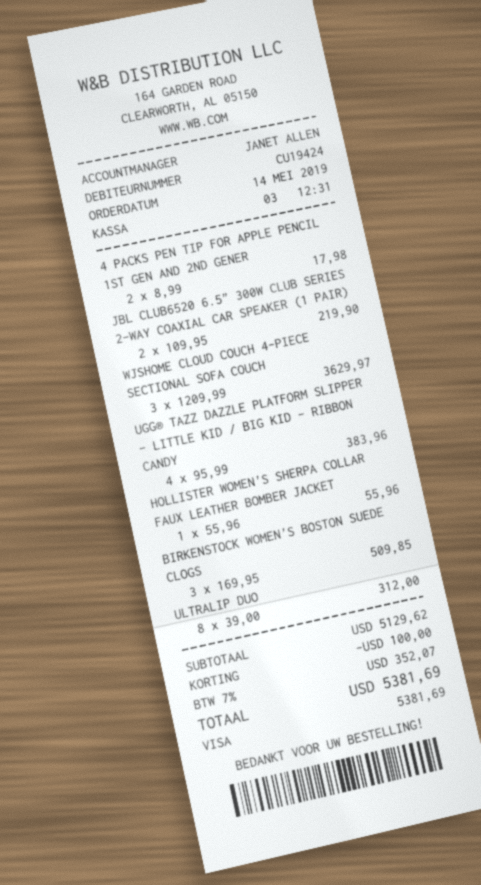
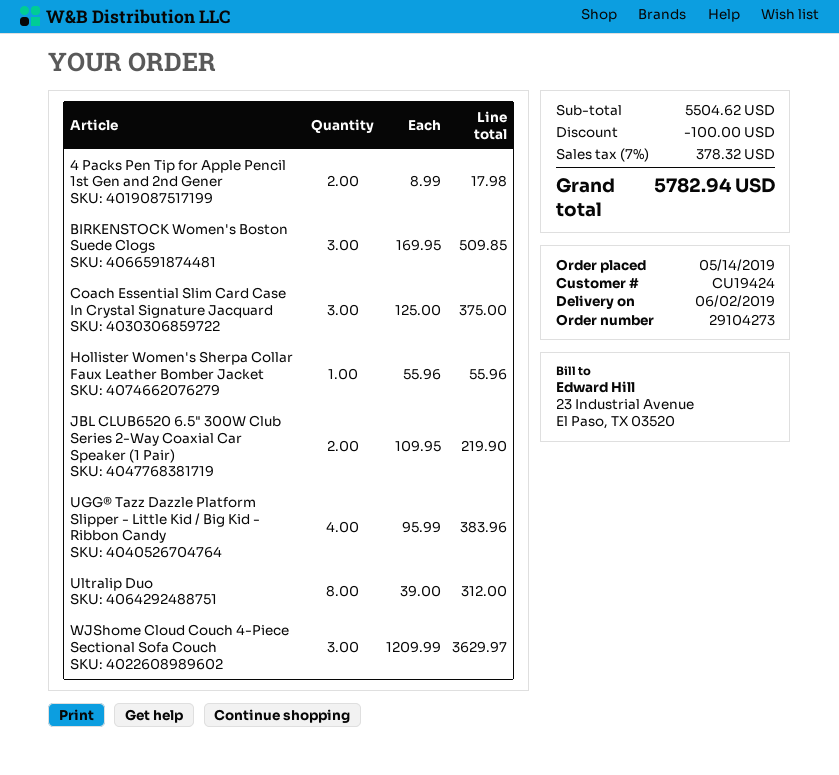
Coach Essential Slim Card Case In Crystal Signature Jacquard: none -> 3 x 125.00 = 375.00
subtotal: 5129.62 -> 5504.62
tax: 7% = 352.07 -> 7% = 378.32
total: 5381.69 -> 5782.94

